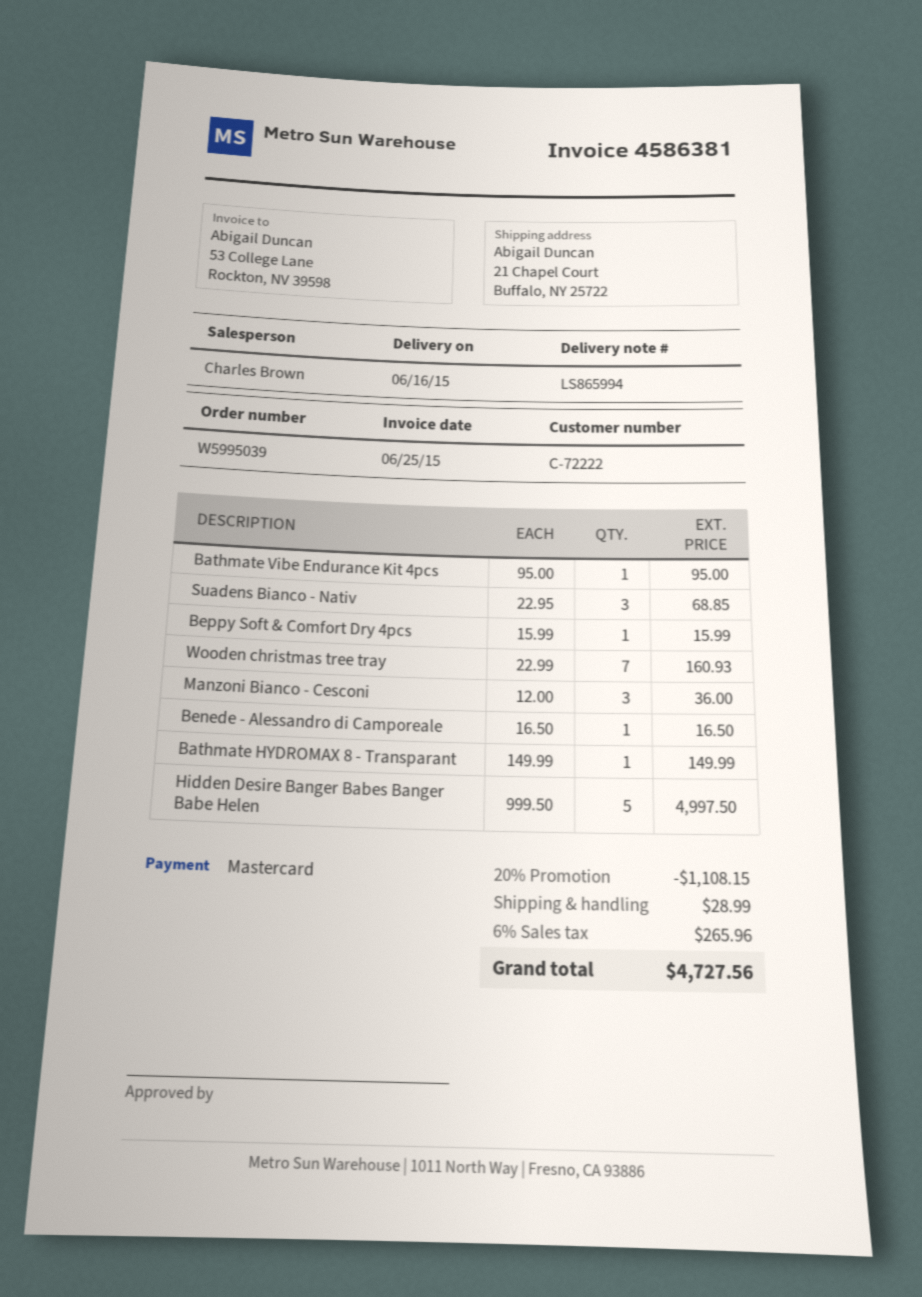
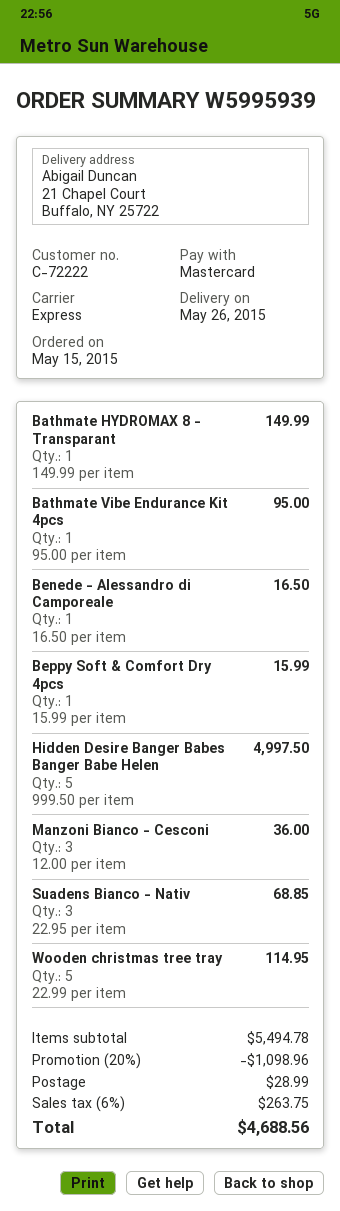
order number: W5995039 -> W5995939
delivery date: 2015-06-16 -> 2015-05-26
Wooden christmas tree tray: 7 x 22.99 = 160.93 -> 5 x 22.99 = 114.95
discount: 20% = 1108.15 -> 20% = 1098.96
tax: 6% = 265.96 -> 6% = 263.75
total: 4727.56 -> 4688.56

